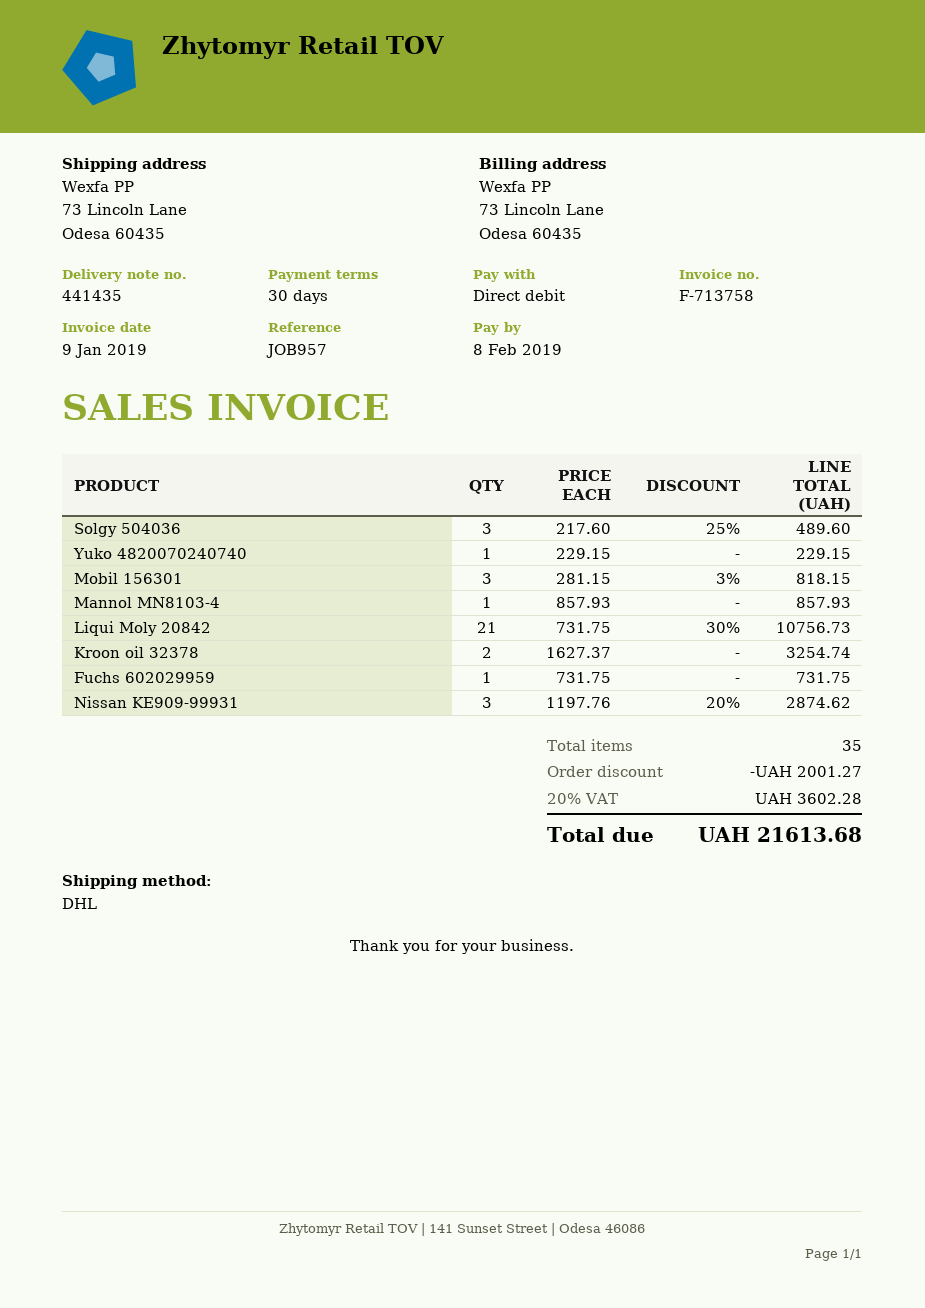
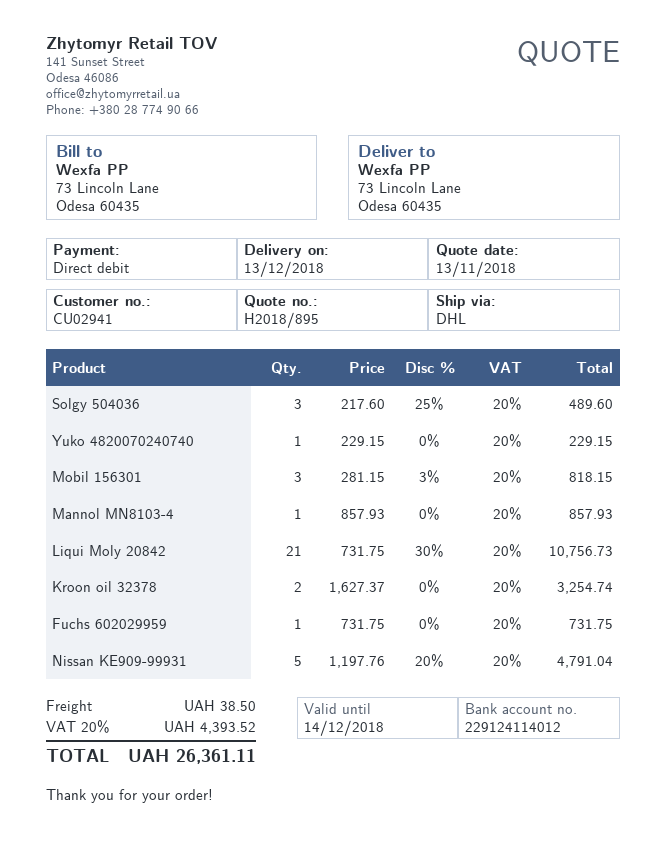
Nissan KE909-99931: 3 x 1197.76 - 20% = 2874.62 -> 5 x 1197.76 - 20% = 4791.04
discount: 2001.27 -> none
shipping: none -> 38.50
tax: 20% = 3602.28 -> 20% = 4393.52
total: 21613.68 -> 26361.11

